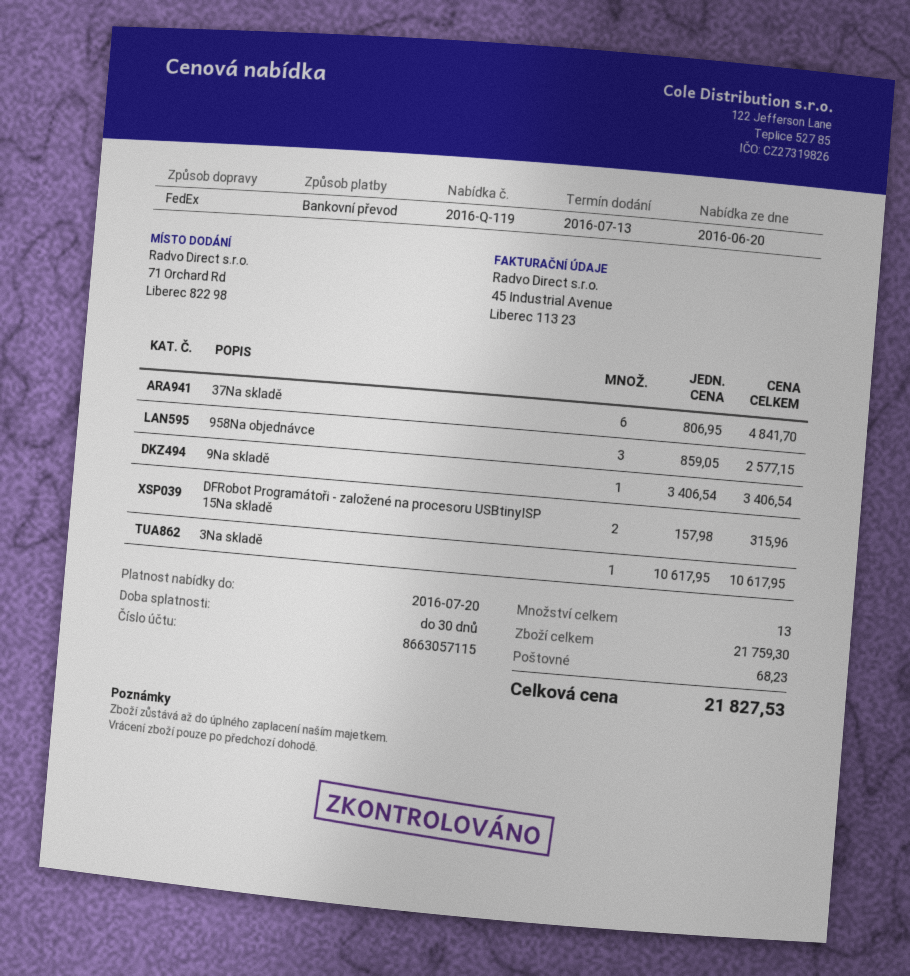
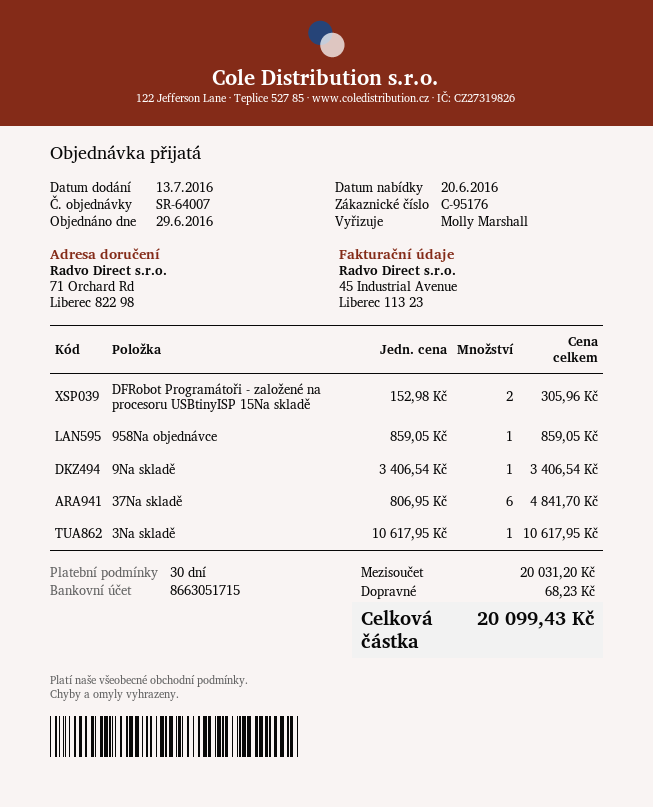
bank account: 8663057115 -> 8663051715
958Na objednávce: 3 x 859.05 = 2577.15 -> 1 x 859.05 = 859.05
DFRobot Programátoři - založené na procesoru USBtinyISP 15Na skladě: 2 x 157.98 = 315.96 -> 2 x 152.98 = 305.96
subtotal: 21759.30 -> 20031.20
total: 21827.53 -> 20099.43

